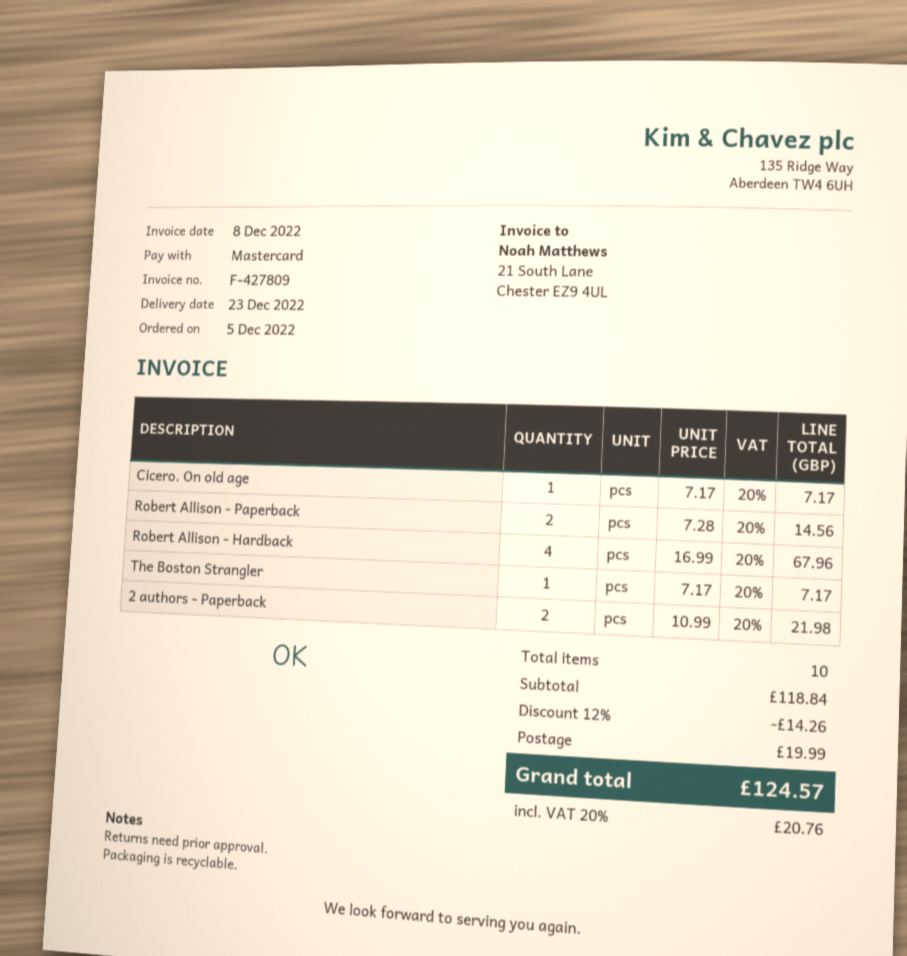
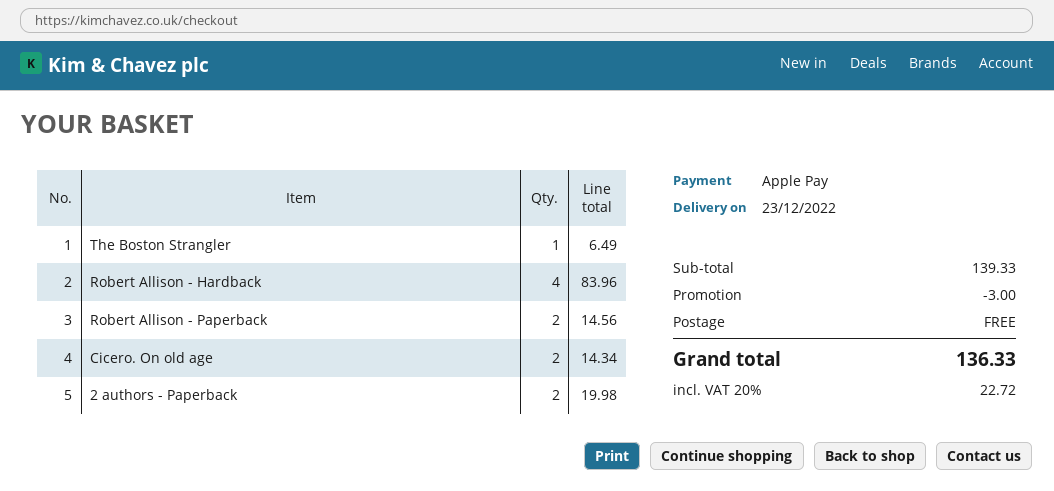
payment method: Mastercard -> Apple Pay
Cicero. On old age: 1 for 7.17 -> 2 for 14.34
Robert Allison - Hardback: 4 for 67.96 -> 4 for 83.96
The Boston Strangler: 1 for 7.17 -> 1 for 6.49
2 authors - Paperback: 2 for 21.98 -> 2 for 19.98
subtotal: 118.84 -> 139.33
discount: 14.26 -> 3.00
shipping: 19.99 -> 0.00
tax: 20% = 20.76 -> 20% = 22.72
total: 124.57 -> 136.33

